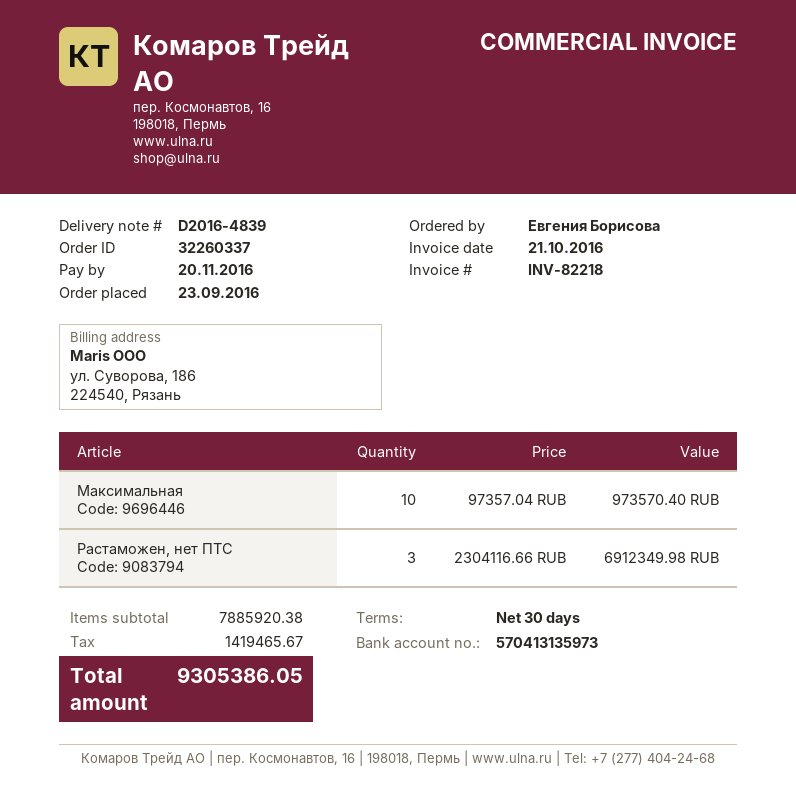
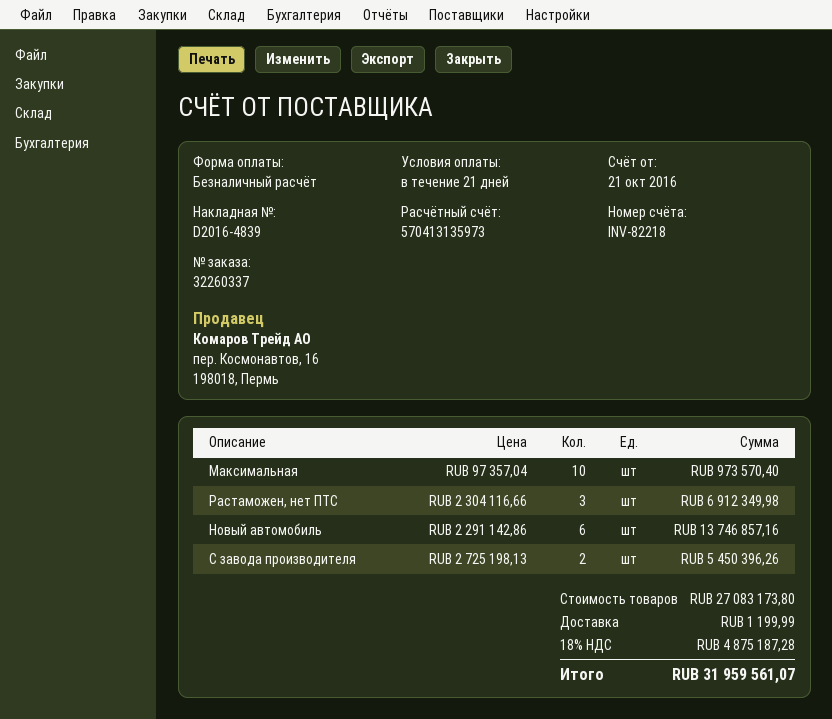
payment terms: 30 days -> 21 days
Новый автомобиль: none -> 6 x 2291142.86 = 13746857.16
С завода производителя: none -> 2 x 2725198.13 = 5450396.26
subtotal: 7885920.38 -> 27083173.80
shipping: none -> 1199.99
tax: 1419465.67 -> 4875187.28
total: 9305386.05 -> 31959561.07

